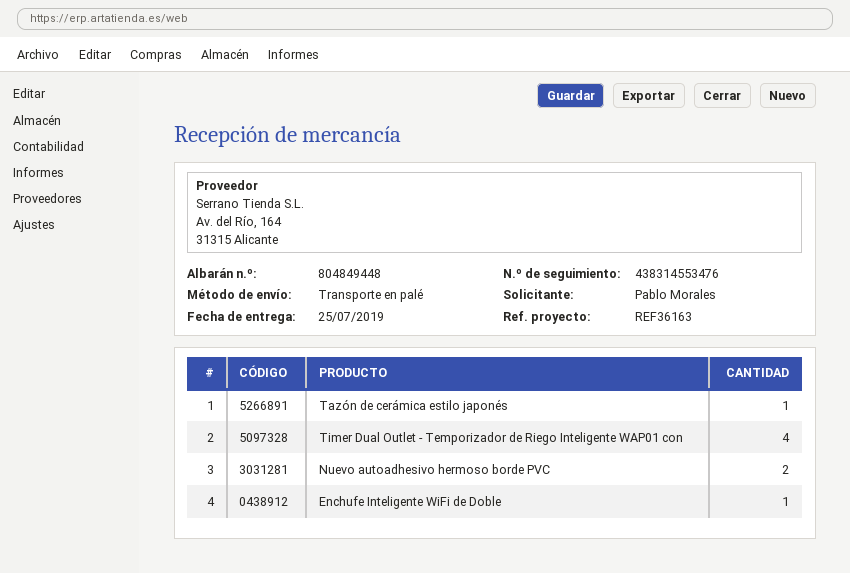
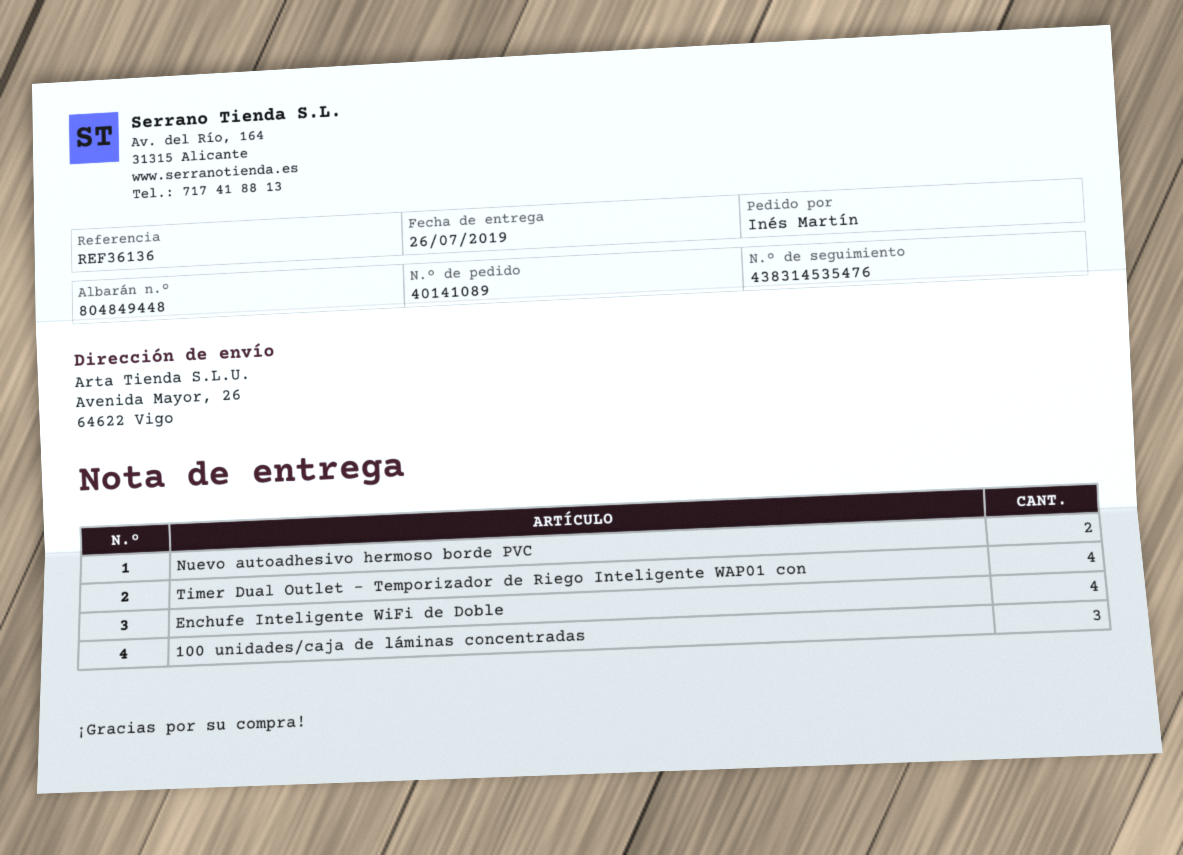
delivery date: 2019-07-25 -> 2019-07-26
reference: REF36163 -> REF36136
ordered by: Pablo Morales -> Inés Martín
tracking number: 438314553476 -> 438314535476
Tazón de cerámica estilo japonés: 1 -> none
Enchufe Inteligente WiFi de Doble: 1 -> 4
100 unidades/caja de láminas concentradas: none -> 3

